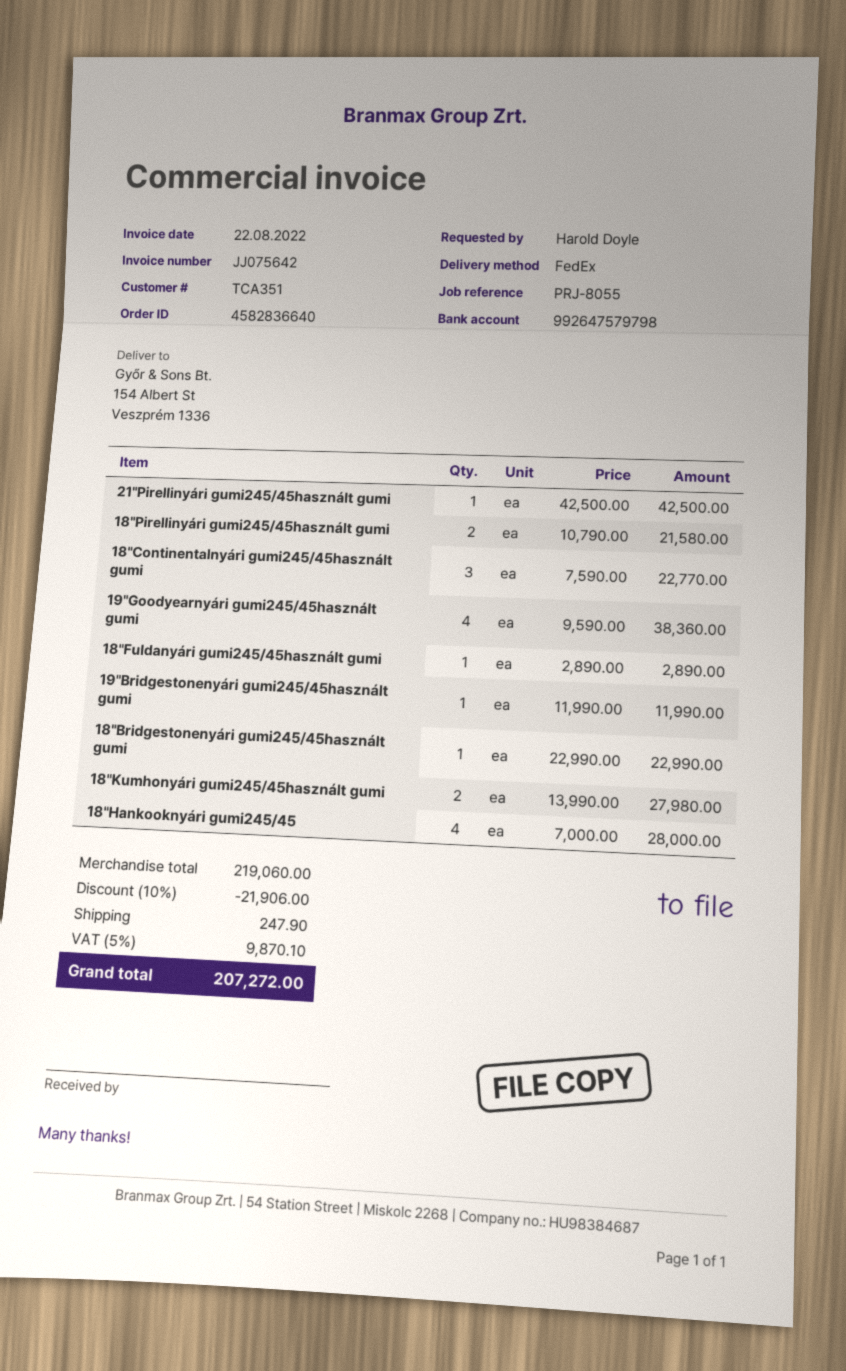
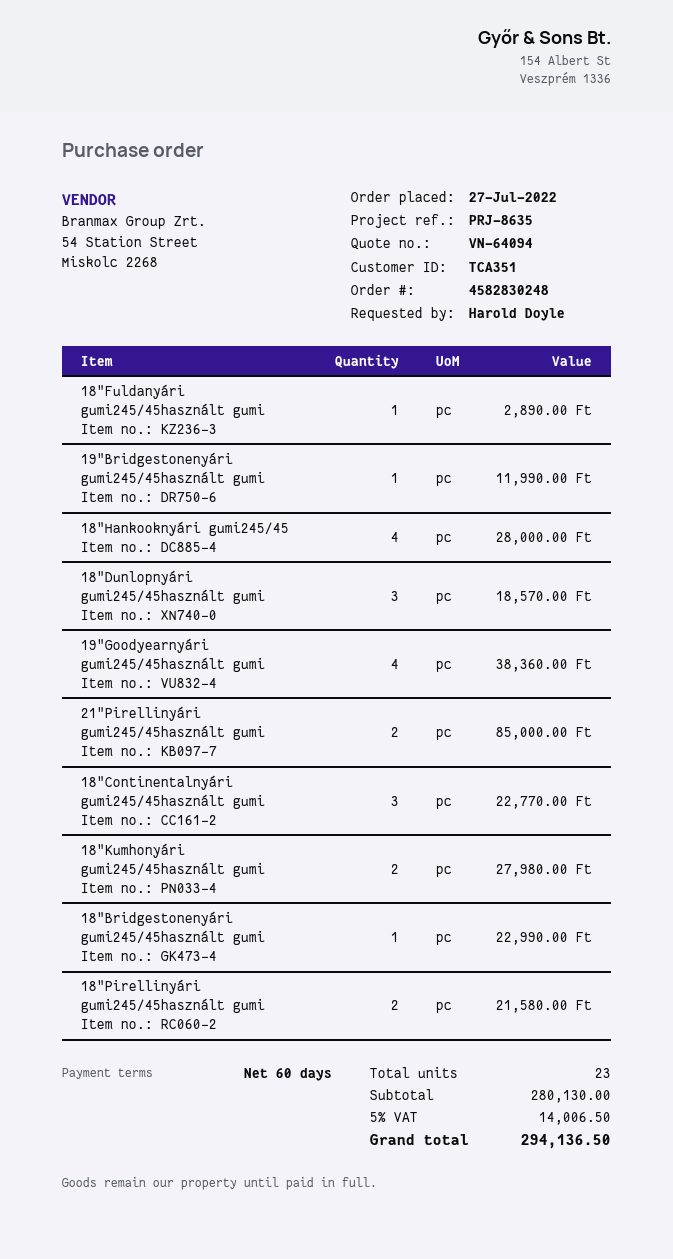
order number: 4582836640 -> 4582830248
reference: PRJ-8055 -> PRJ-8635
21"Pirellinyári gumi245/45használt gumi: 1 for 42500.00 -> 2 for 85000.00
18"Dunlopnyári gumi245/45használt gumi: none -> 3 for 18570.00
subtotal: 219060.00 -> 280130.00
discount: 10% = 21906.00 -> none
shipping: 247.90 -> none
tax: 5% = 9870.10 -> 5% = 14006.50
total: 207272.00 -> 294136.50

